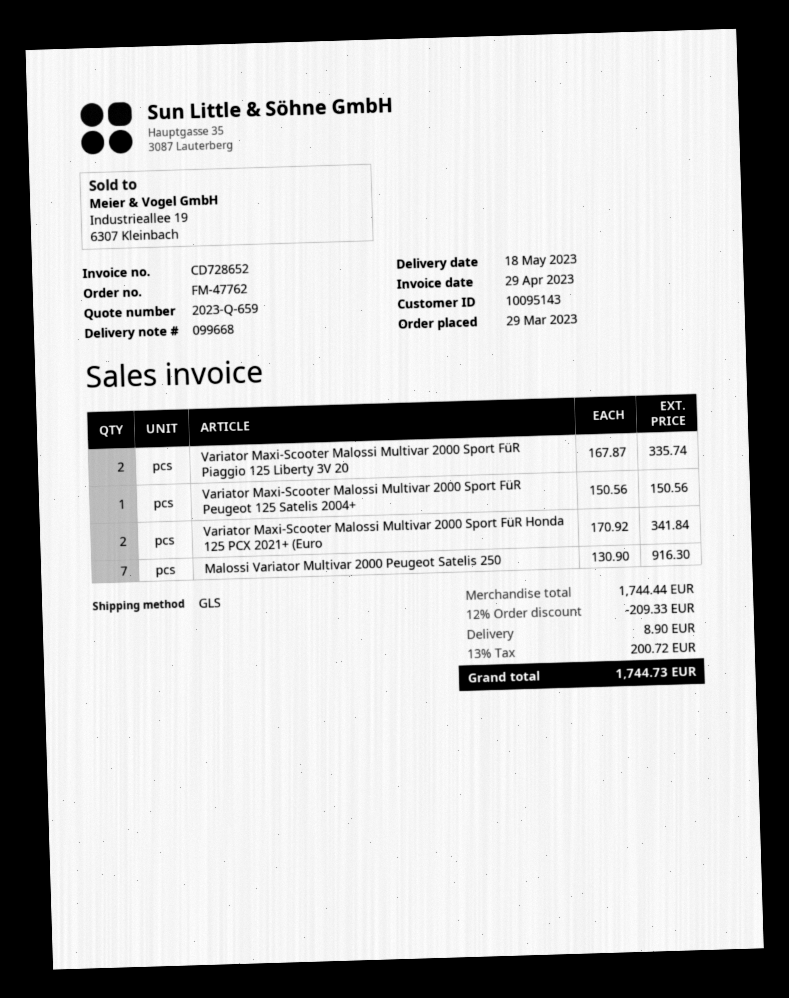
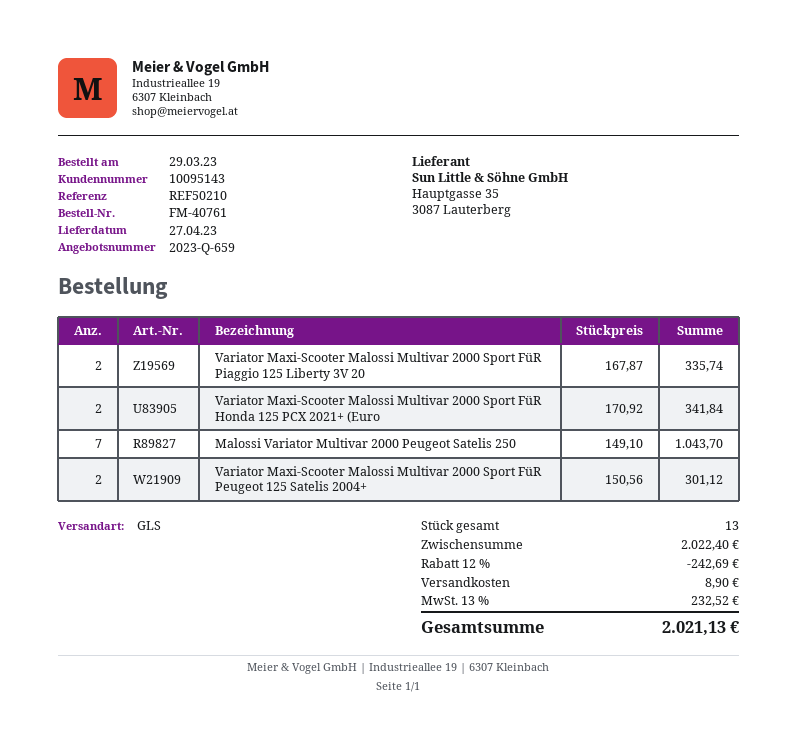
order number: FM-47762 -> FM-40761
delivery date: 2023-05-18 -> 2023-04-27
Variator Maxi-Scooter Malossi Multivar 2000 Sport FüR Peugeot 125 Satelis 2004+: 1 x 150.56 = 150.56 -> 2 x 150.56 = 301.12
Malossi Variator Multivar 2000 Peugeot Satelis 250: 7 x 130.90 = 916.30 -> 7 x 149.10 = 1043.70
subtotal: 1744.44 -> 2022.40
discount: 12% = 209.33 -> 12% = 242.69
tax: 13% = 200.72 -> 13% = 232.52
total: 1744.73 -> 2021.13

